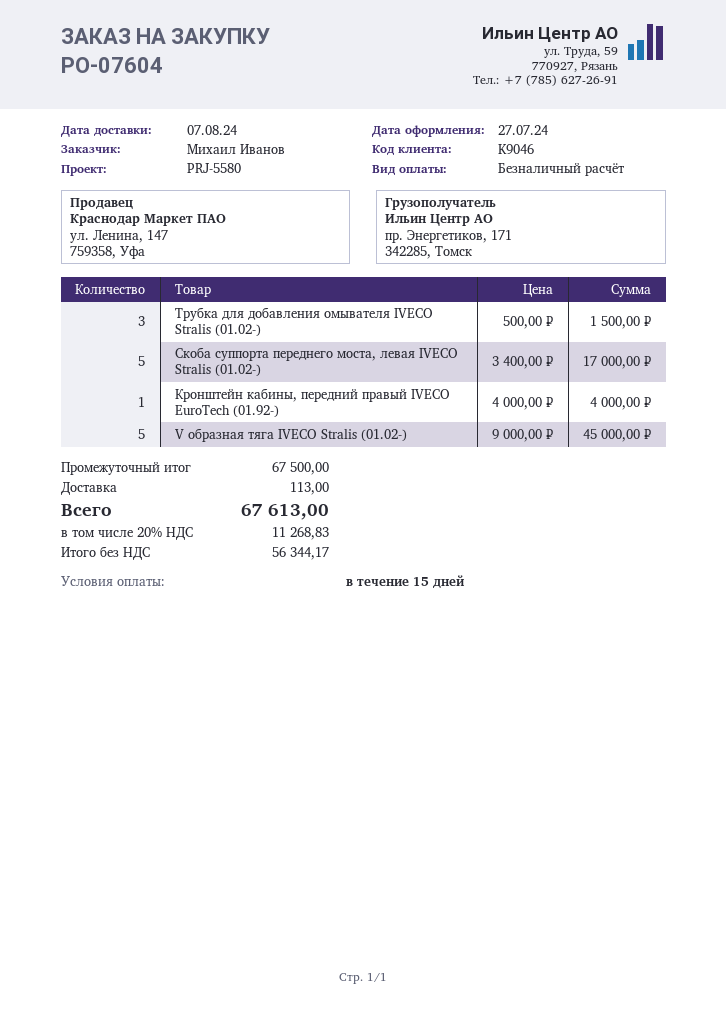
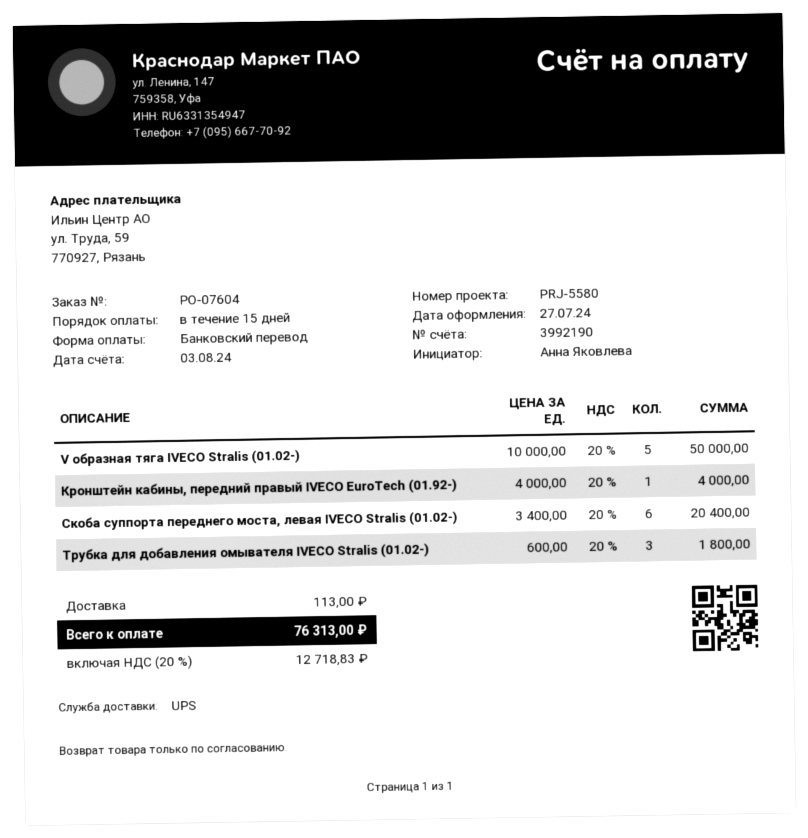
ordered by: Михаил Иванов -> Анна Яковлева
Трубка для добавления омывателя IVECO Stralis (01.02-): 3 x 500.00 = 1500.00 -> 3 x 600.00 = 1800.00
Скоба суппорта переднего моста, левая IVECO Stralis (01.02-): 5 x 3400.00 = 17000.00 -> 6 x 3400.00 = 20400.00
V образная тяга IVECO Stralis (01.02-): 5 x 9000.00 = 45000.00 -> 5 x 10000.00 = 50000.00
tax: 20% = 11268.83 -> 20% = 12718.83
total: 67613.00 -> 76313.00

